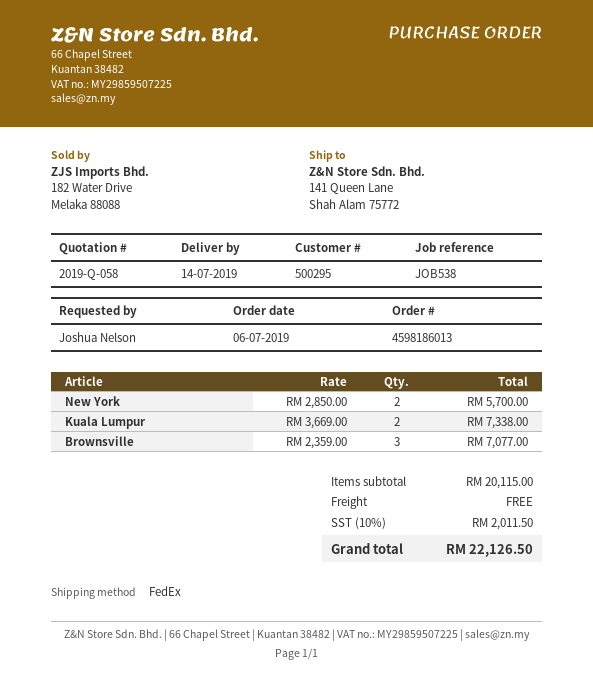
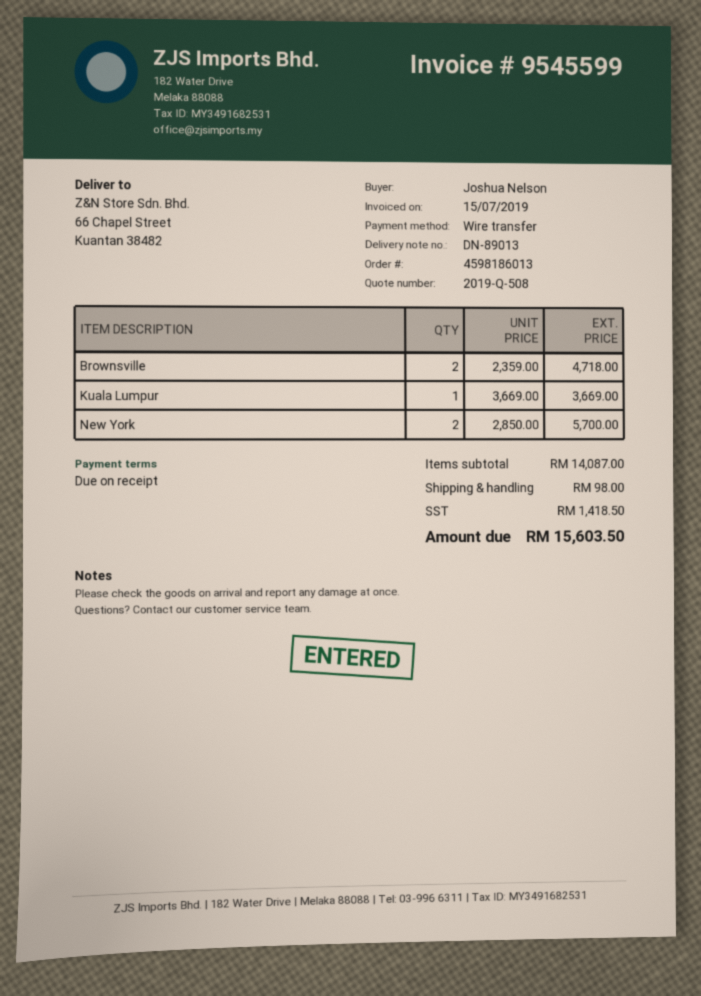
quote number: 2019-Q-058 -> 2019-Q-508
ship to: 141 Queen Lane, Shah Alam 75772 -> 66 Chapel Street, Kuantan 38482
Kuala Lumpur: 2 x 3669.00 = 7338.00 -> 1 x 3669.00 = 3669.00
Brownsville: 3 x 2359.00 = 7077.00 -> 2 x 2359.00 = 4718.00
subtotal: 20115.00 -> 14087.00
shipping: 0.00 -> 98.00
tax: 2011.50 -> 1418.50
total: 22126.50 -> 15603.50

